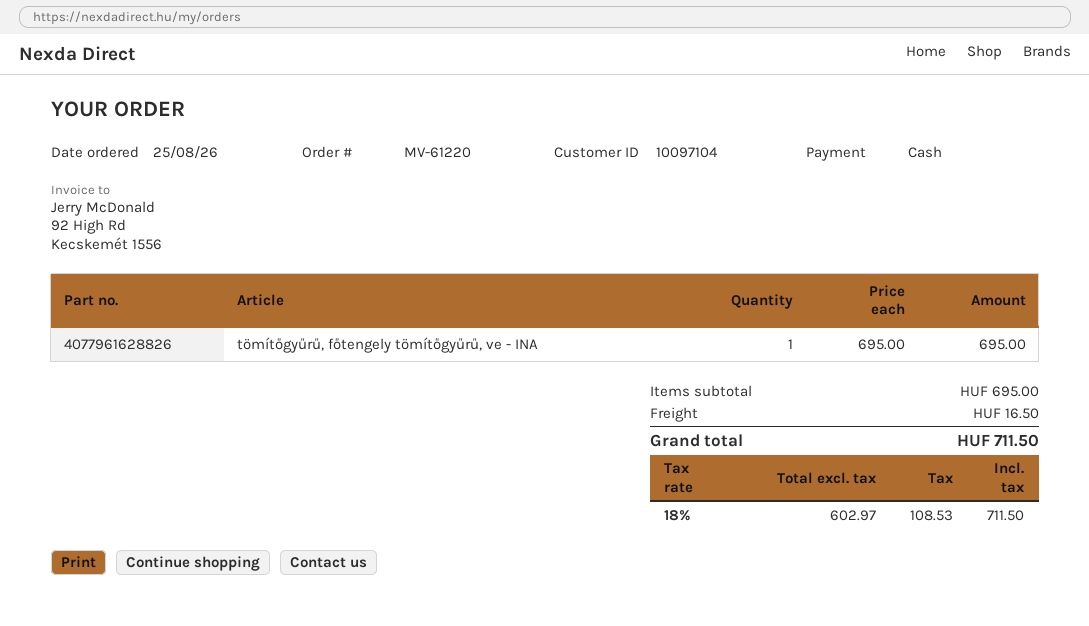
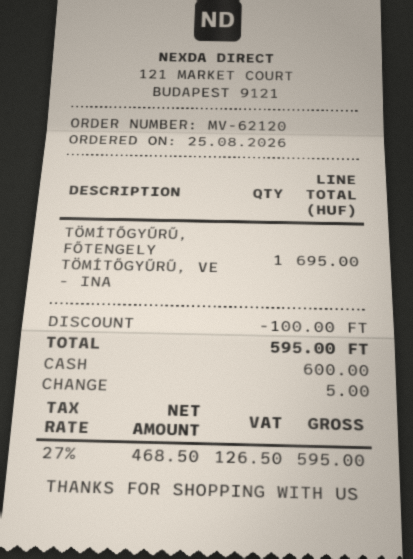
order number: MV-61220 -> MV-62120
discount: none -> 100.00
shipping: 16.50 -> none
net: 602.97 -> 468.50
tax: 18% = 108.53 -> 27% = 126.50
total: 711.50 -> 595.00

